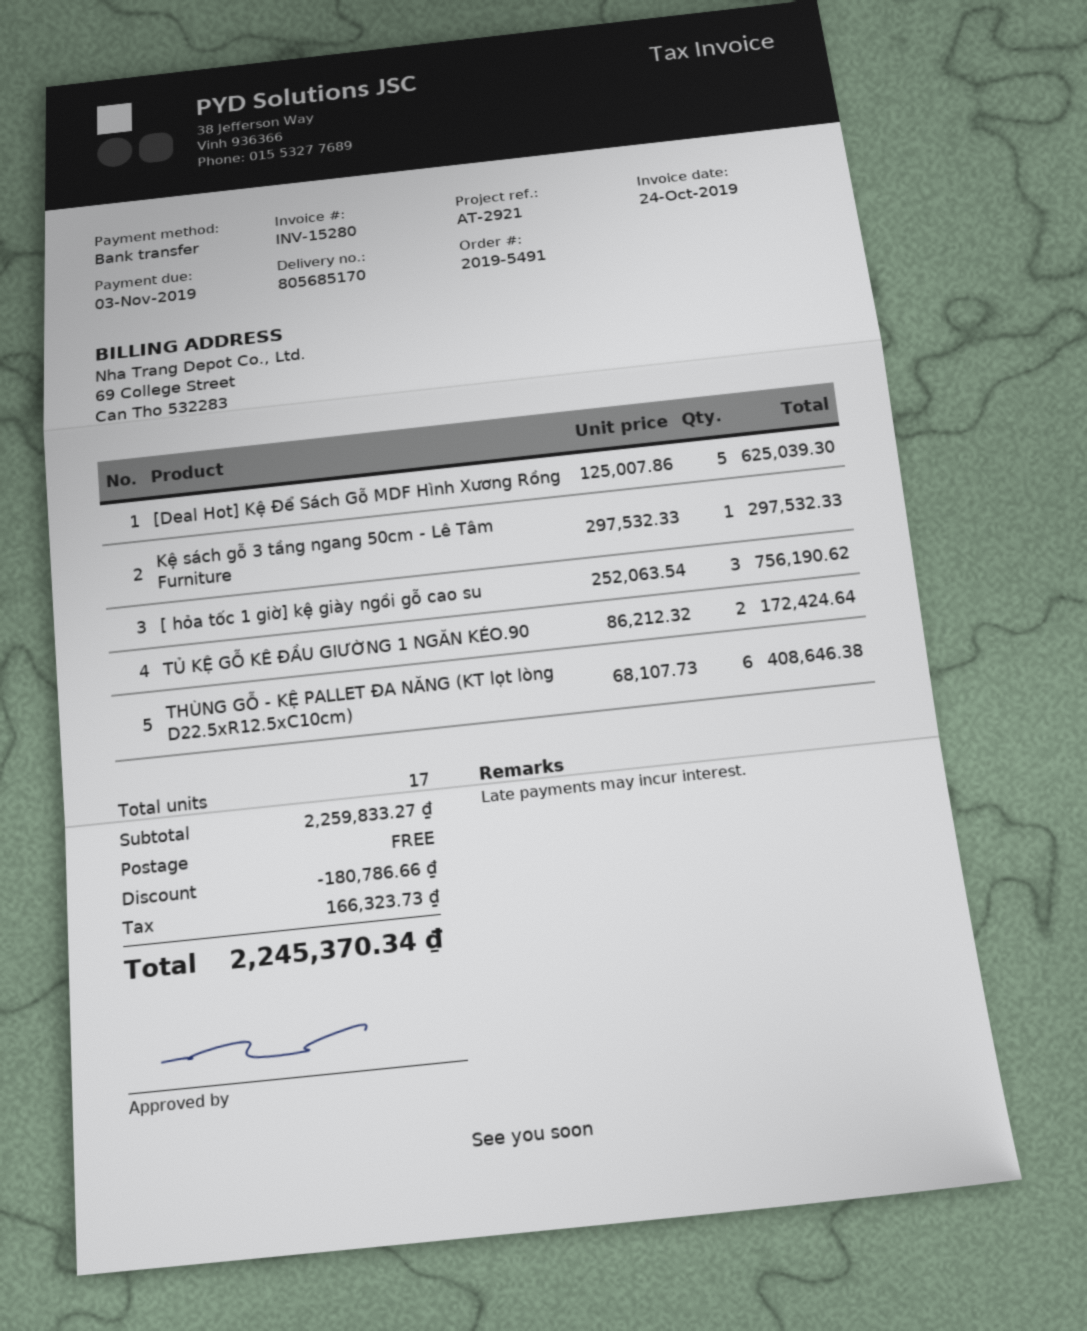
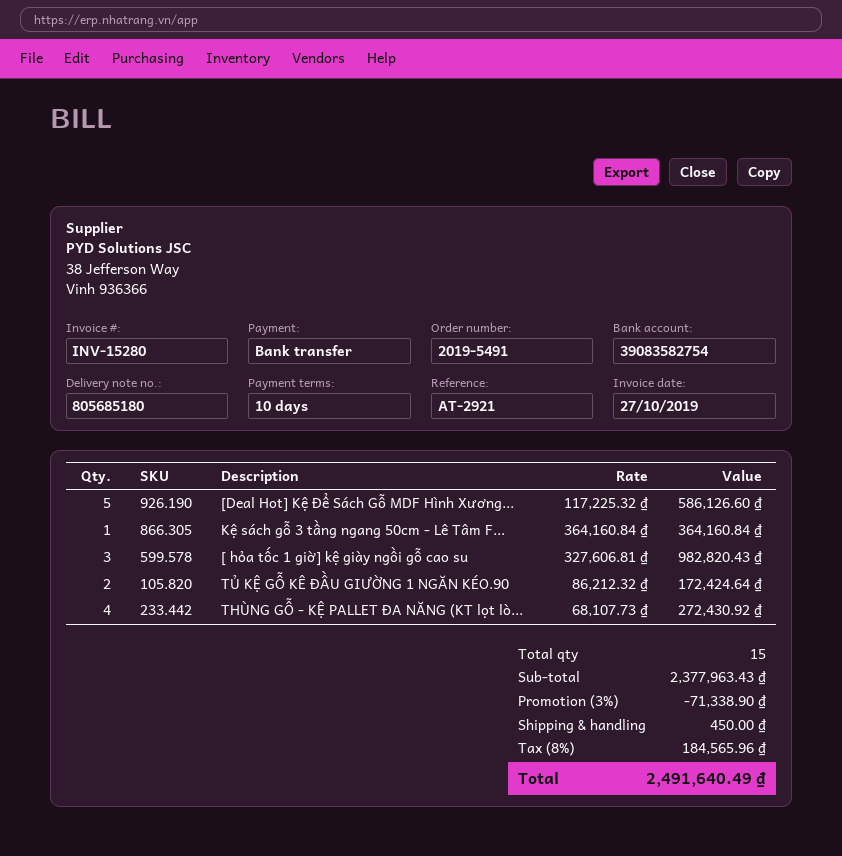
delivery note number: 805685170 -> 805685180
invoice date: 2019-10-24 -> 2019-10-27
[Deal Hot] Kệ Để Sách Gỗ MDF Hình Xương Rồng: 5 x 125007.86 = 625039.30 -> 5 x 117225.32 = 586126.60
Kệ sách gỗ 3 tầng ngang 50cm - Lê Tâm Furniture: 1 x 297532.33 = 297532.33 -> 1 x 364160.84 = 364160.84
[ hỏa tốc 1 giờ] kệ giày ngồi gỗ cao su: 3 x 252063.54 = 756190.62 -> 3 x 327606.81 = 982820.43
THÙNG GỖ - KỆ PALLET ĐA NĂNG (KT lọt lòng D22.5xR12.5xC10cm): 6 x 68107.73 = 408646.38 -> 4 x 68107.73 = 272430.92
total quantity: 17 -> 15
subtotal: 2259833.27 -> 2377963.43
discount: 180786.66 -> 71338.90
shipping: 0.00 -> 450.00
tax: 166323.73 -> 184565.96
total: 2245370.34 -> 2491640.49

